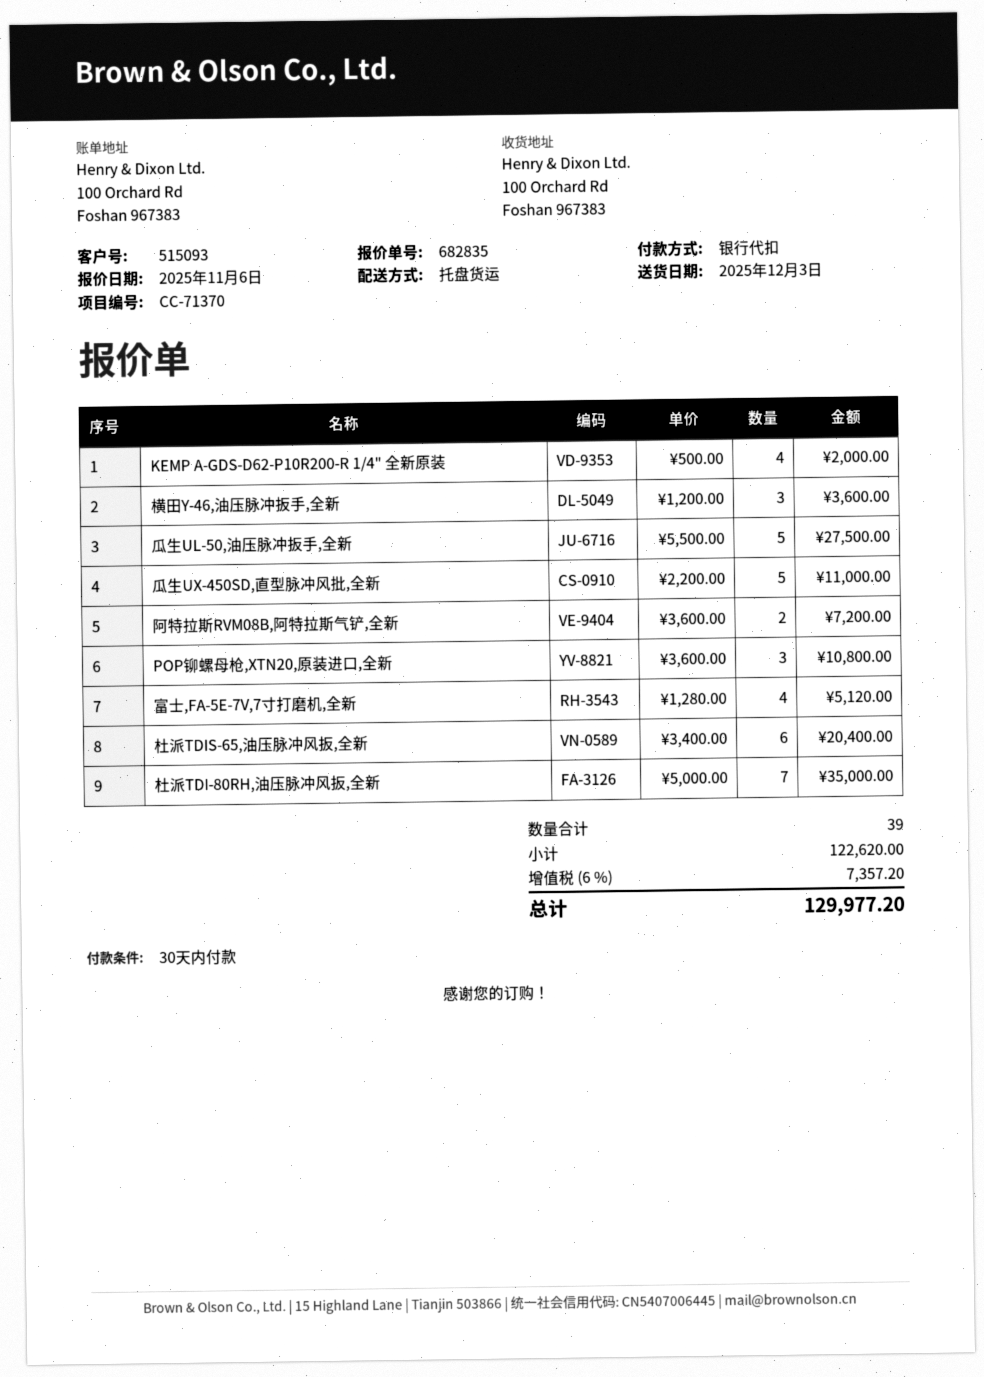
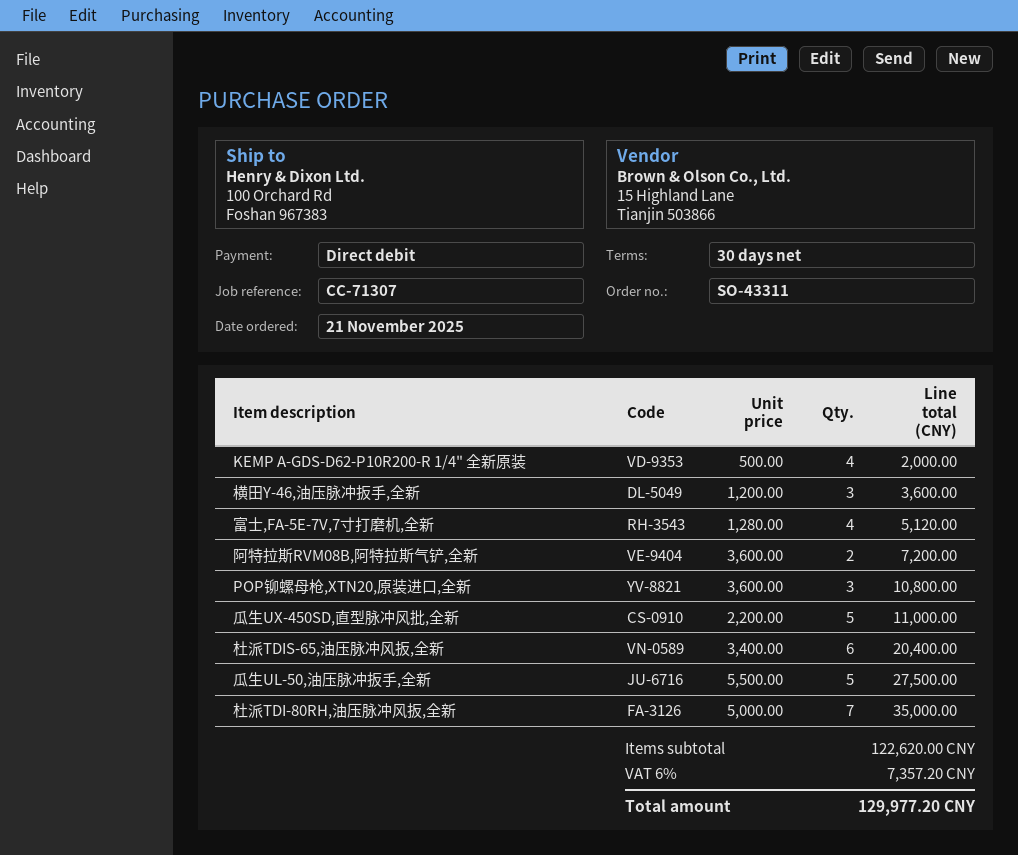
reference: CC-71370 -> CC-71307

